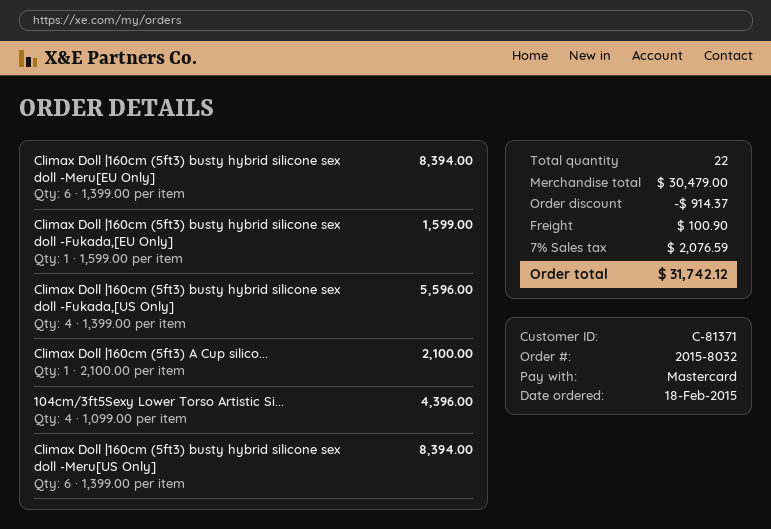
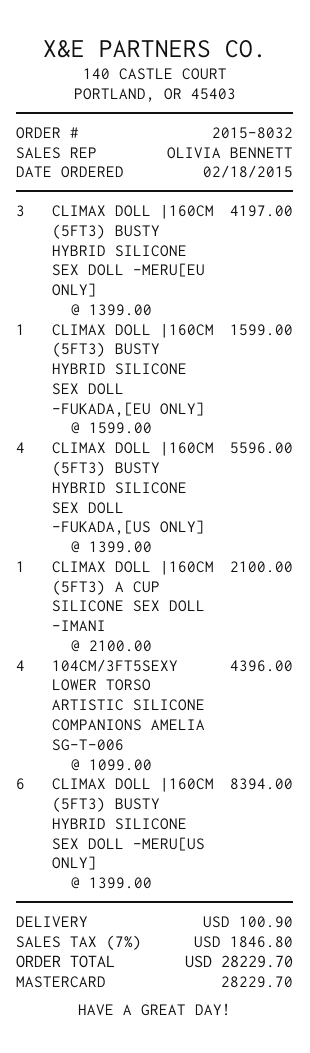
Climax Doll |160cm (5ft3) busty hybrid silicone sex doll -Meru[EU Only]: 6 x 1399.00 = 8394.00 -> 3 x 1399.00 = 4197.00
discount: 914.37 -> none
tax: 7% = 2076.59 -> 7% = 1846.80
total: 31742.12 -> 28229.70

